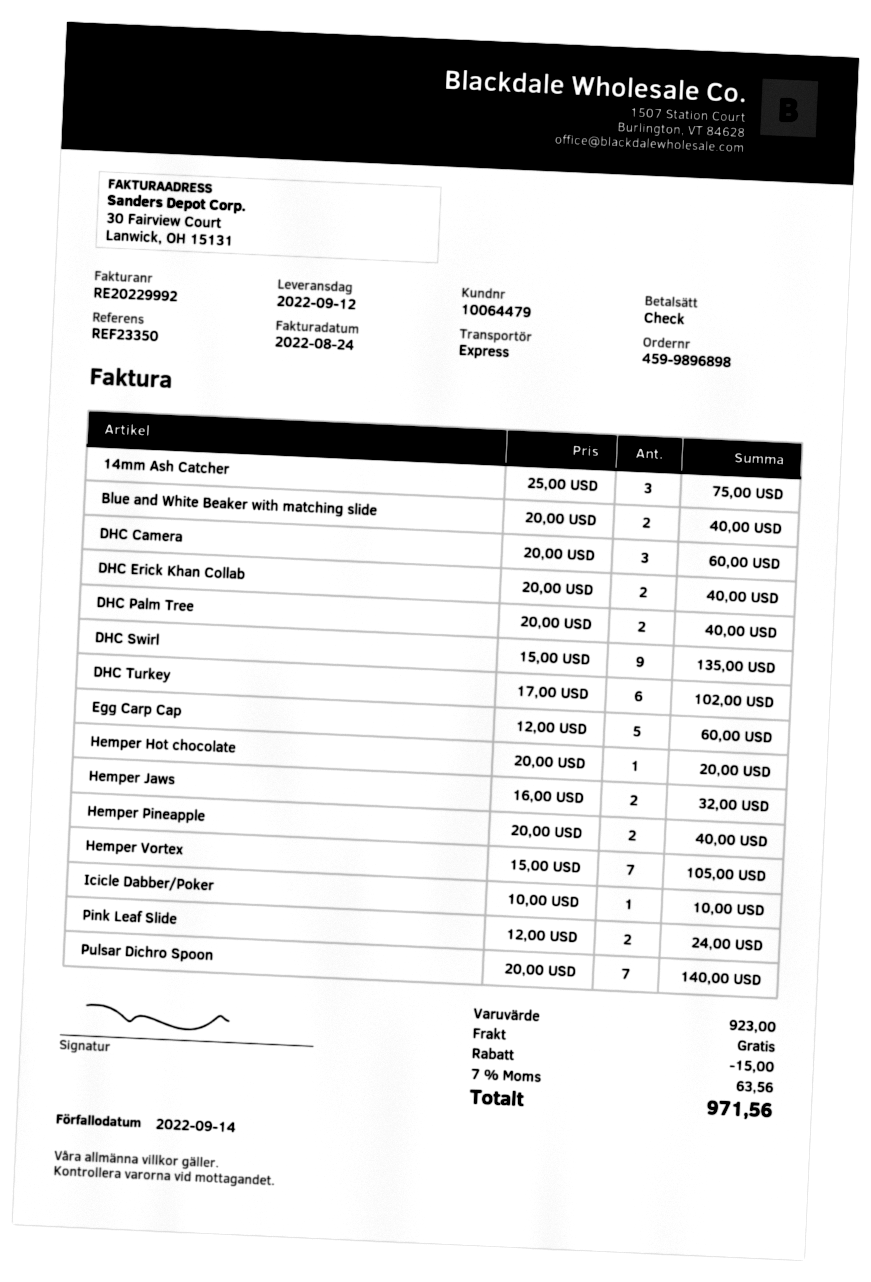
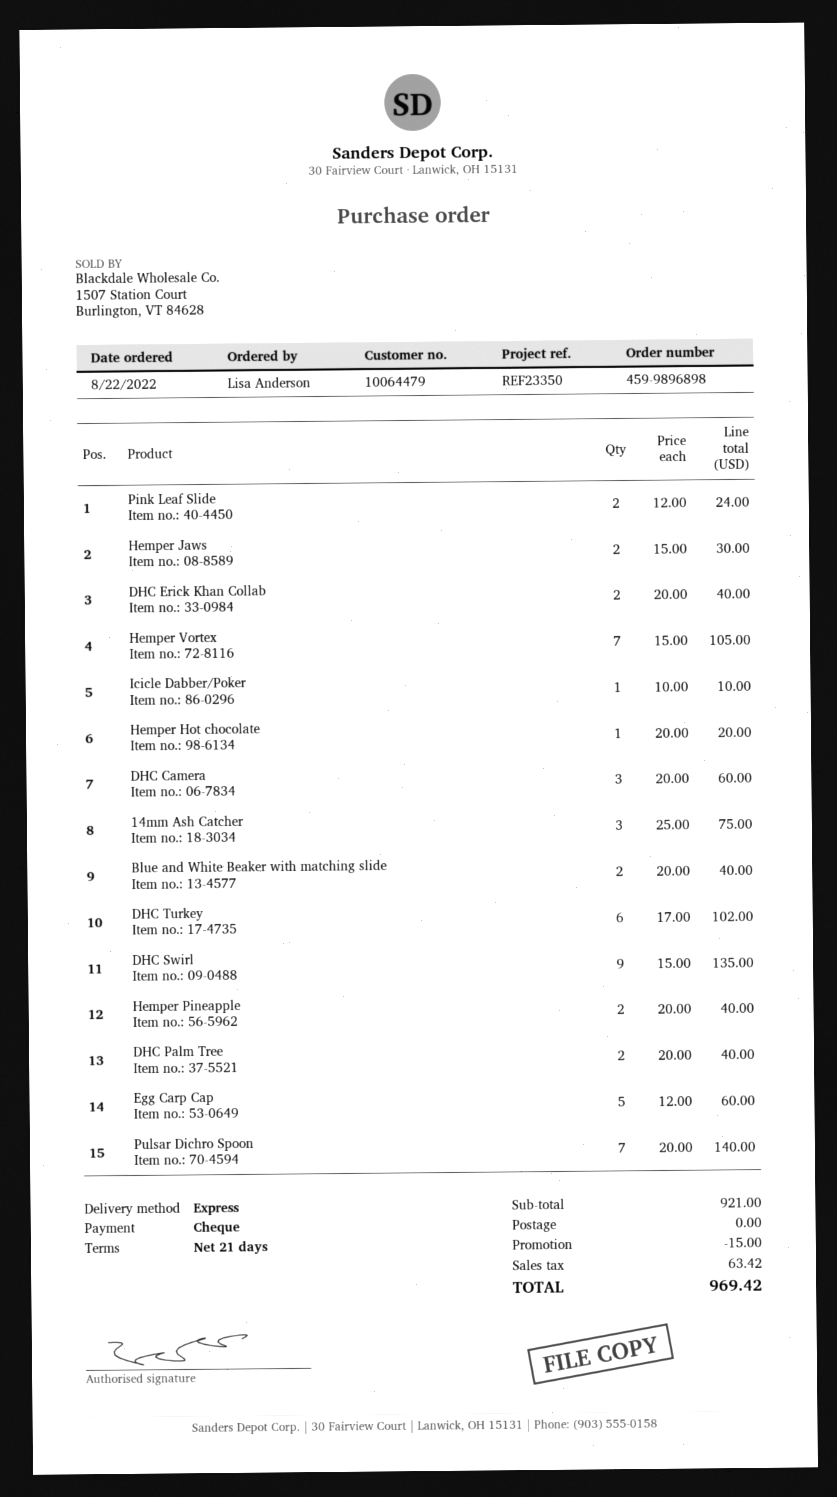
Hemper Jaws: 2 x 16.00 = 32.00 -> 2 x 15.00 = 30.00
subtotal: 923.00 -> 921.00
tax: 63.56 -> 63.42
total: 971.56 -> 969.42

